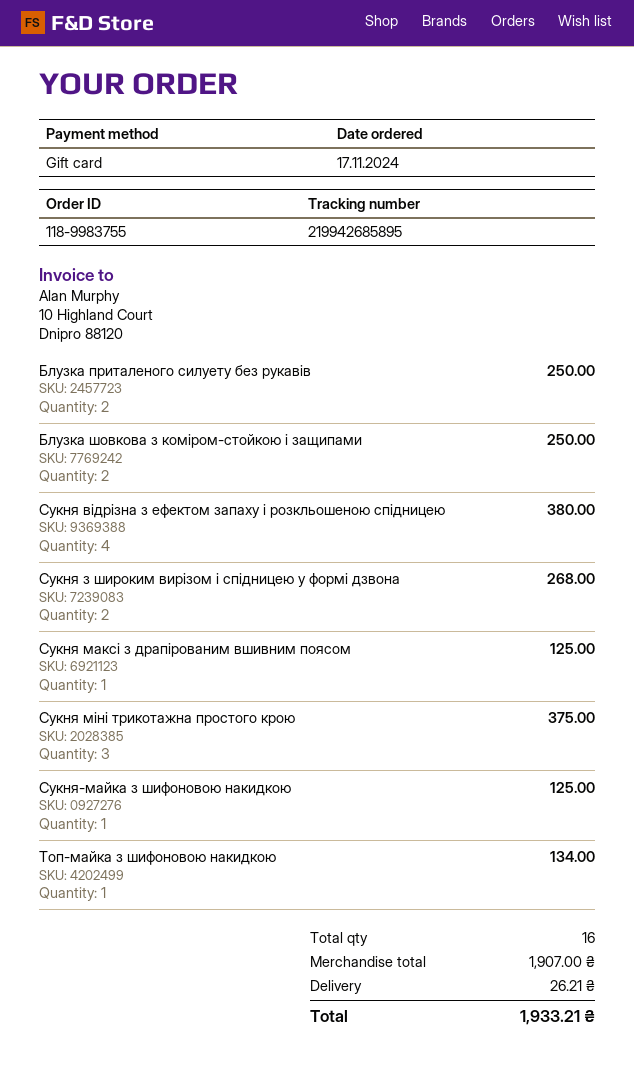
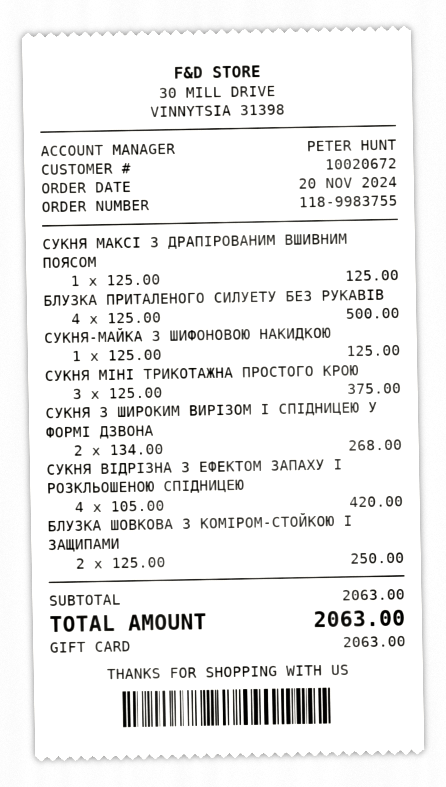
order date: 2024-11-17 -> 2024-11-20
Блузка приталеного силуету без рукавів: 2 for 250.00 -> 4 for 500.00
Сукня відрізна з ефектом запаху і розкльошеною спідницею: 4 for 380.00 -> 4 for 420.00
Топ-майка з шифоновою накидкою: 1 for 134.00 -> none
subtotal: 1907.00 -> 2063.00
shipping: 26.21 -> none
total: 1933.21 -> 2063.00

